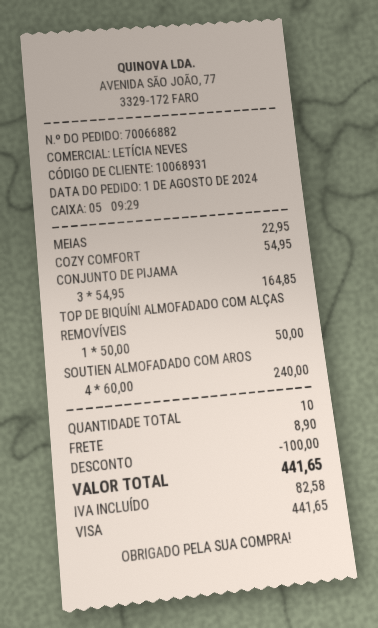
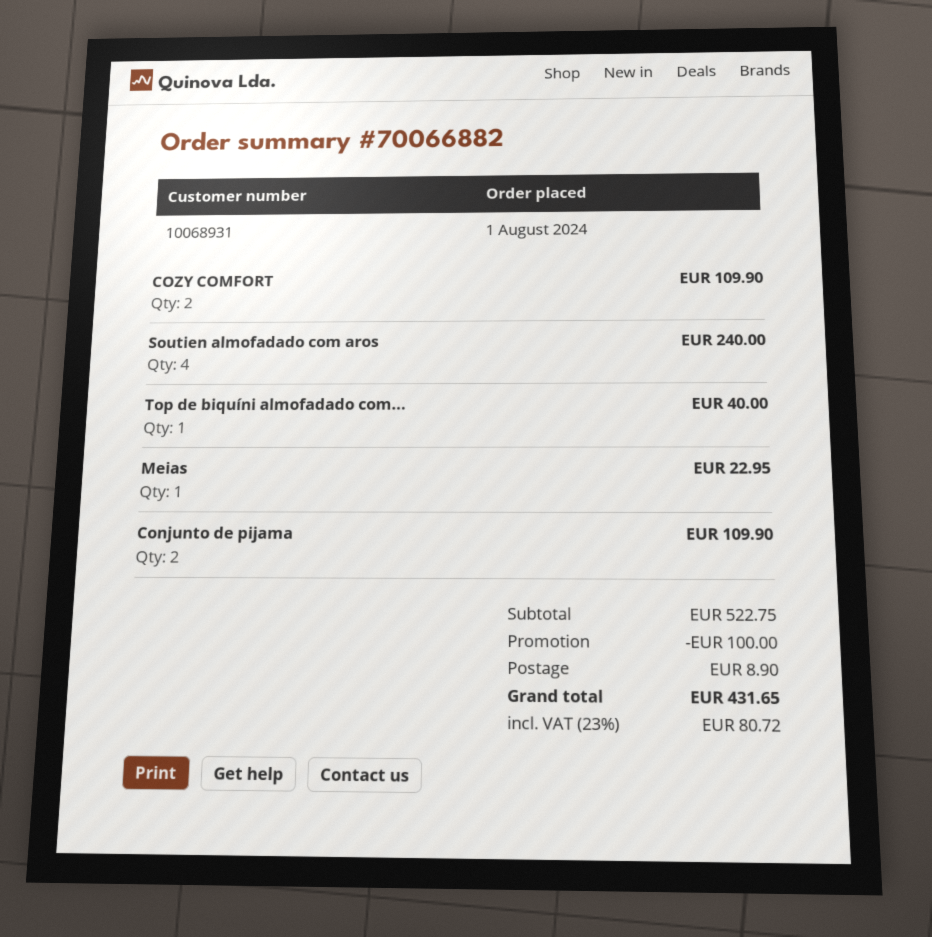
COZY COMFORT: 1 for 54.95 -> 2 for 109.90
CONJUNTO DE PIJAMA: 3 for 164.85 -> 2 for 109.90
TOP DE BIQUÍNI ALMOFADADO COM ALÇAS REMOVÍVEIS: 1 for 50.00 -> 1 for 40.00
tax: 82.58 -> 80.72
total: 441.65 -> 431.65

